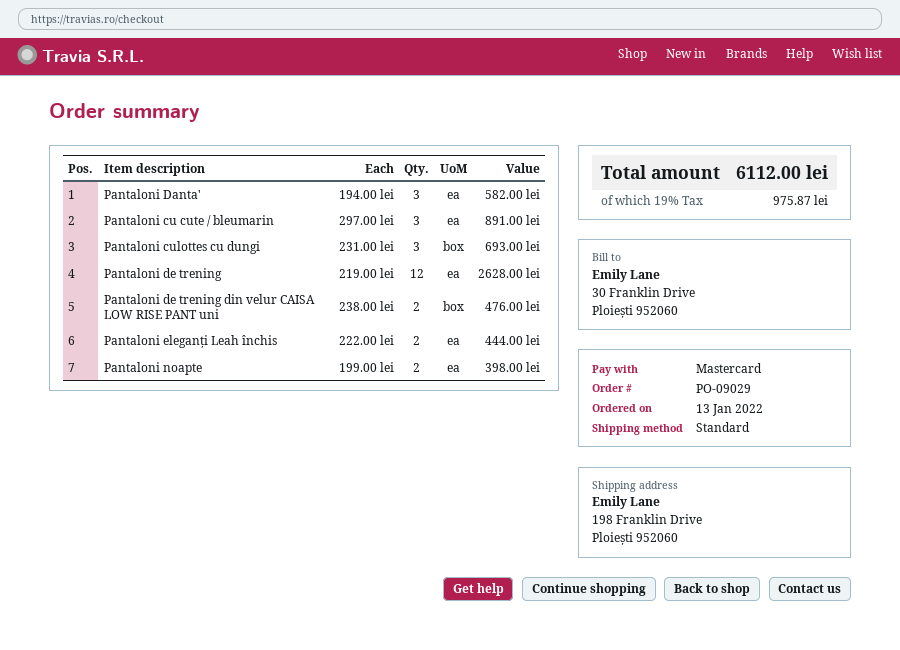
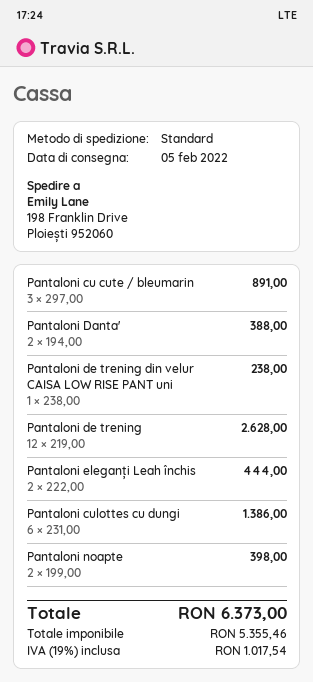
Pantaloni Danta': 3 x 194.00 = 582.00 -> 2 x 194.00 = 388.00
Pantaloni culottes cu dungi: 3 x 231.00 = 693.00 -> 6 x 231.00 = 1386.00
Pantaloni de trening din velur CAISA LOW RISE PANT uni: 2 x 238.00 = 476.00 -> 1 x 238.00 = 238.00
tax: 19% = 975.87 -> 19% = 1017.54
total: 6112.00 -> 6373.00

